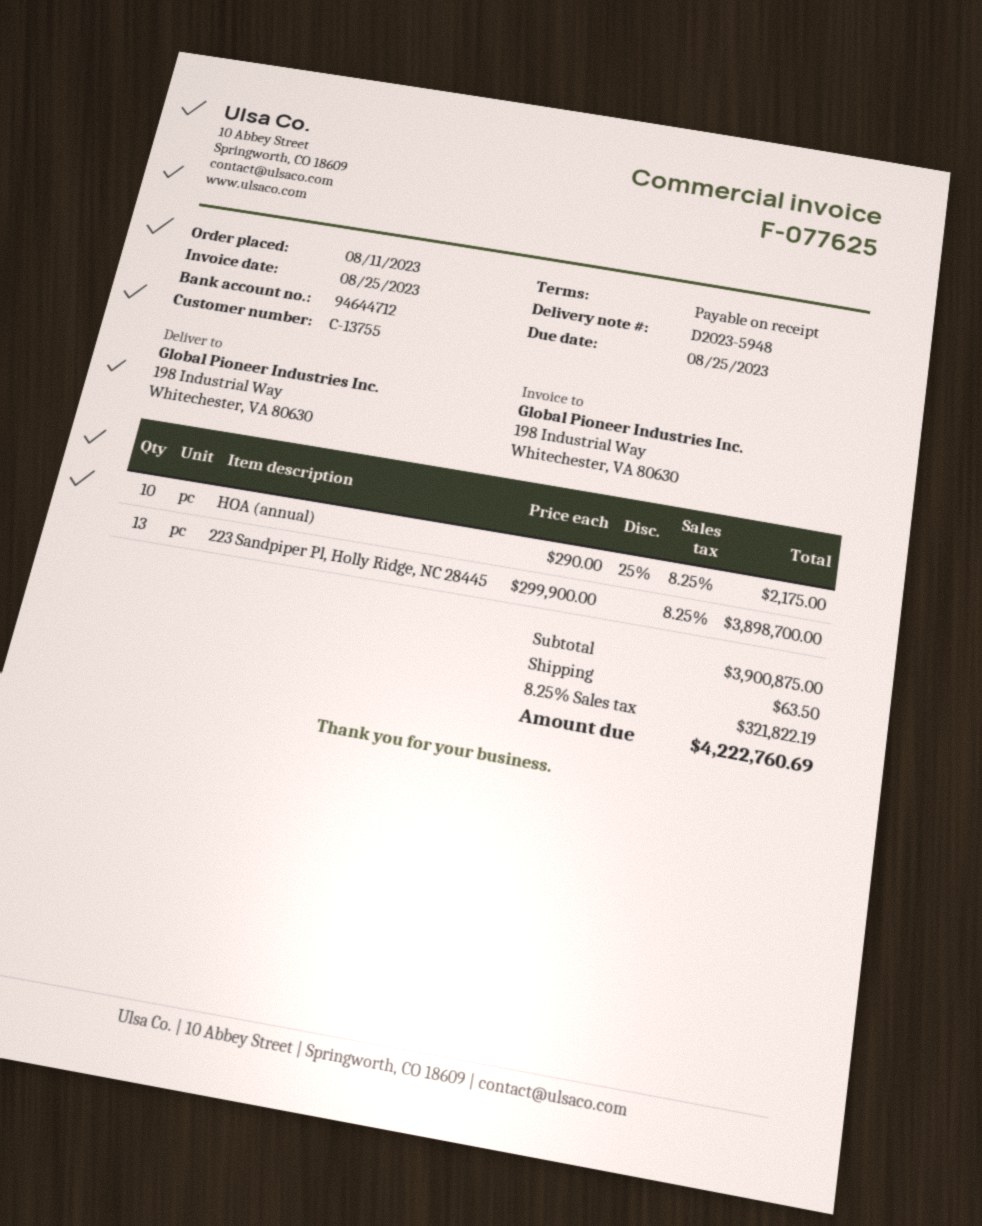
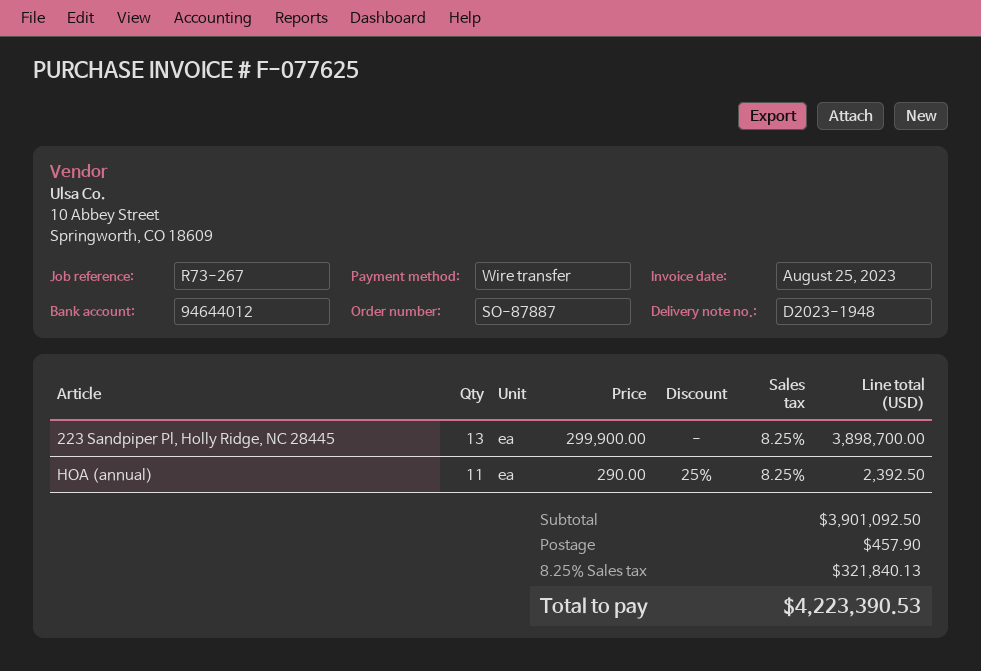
delivery note number: D2023-5948 -> D2023-1948
bank account: 94644712 -> 94644012
HOA (annual): 10 x 290.00 - 25% = 2175.00 -> 11 x 290.00 - 25% = 2392.50
subtotal: 3900875.00 -> 3901092.50
shipping: 63.50 -> 457.90
tax: 8.25% = 321822.19 -> 8.25% = 321840.13
total: 4222760.69 -> 4223390.53

